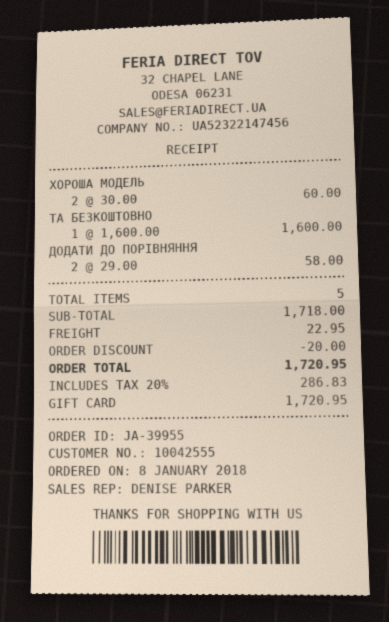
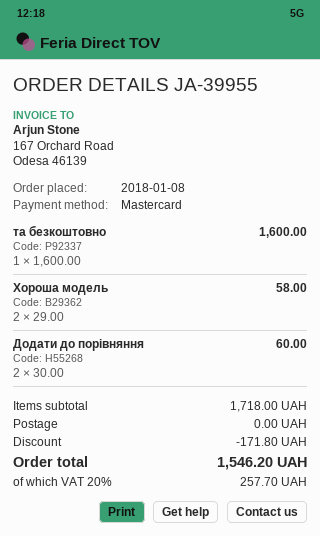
payment method: gift card -> Mastercard
ХОРОША МОДЕЛЬ: 2 x 30.00 = 60.00 -> 2 x 29.00 = 58.00
ДОДАТИ ДО ПОРІВНЯННЯ: 2 x 29.00 = 58.00 -> 2 x 30.00 = 60.00
discount: 20.00 -> 171.80
shipping: 22.95 -> 0.00
tax: 20% = 286.83 -> 20% = 257.70
total: 1720.95 -> 1546.20

